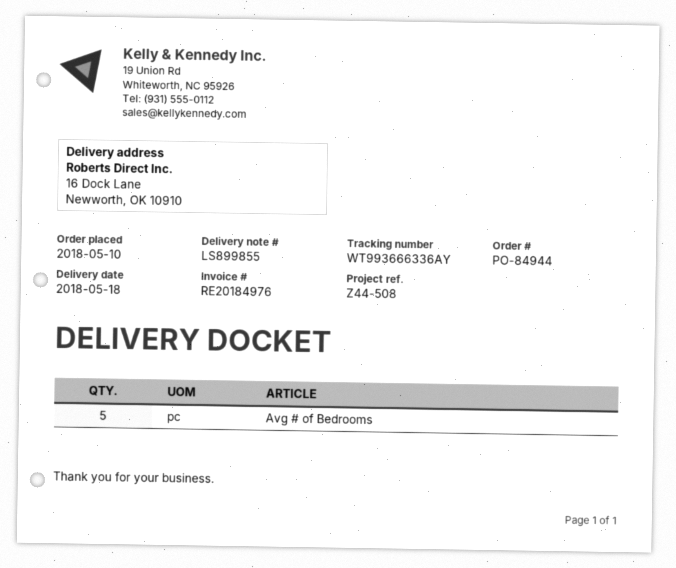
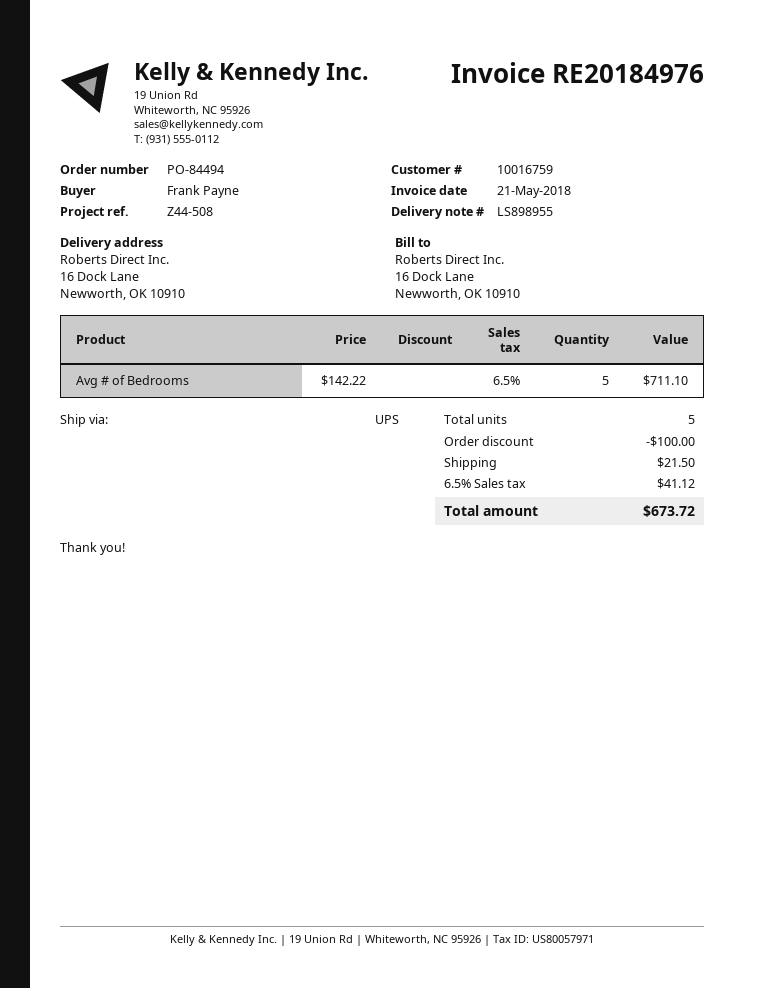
order number: PO-84944 -> PO-84494
delivery note number: LS899855 -> LS898955

